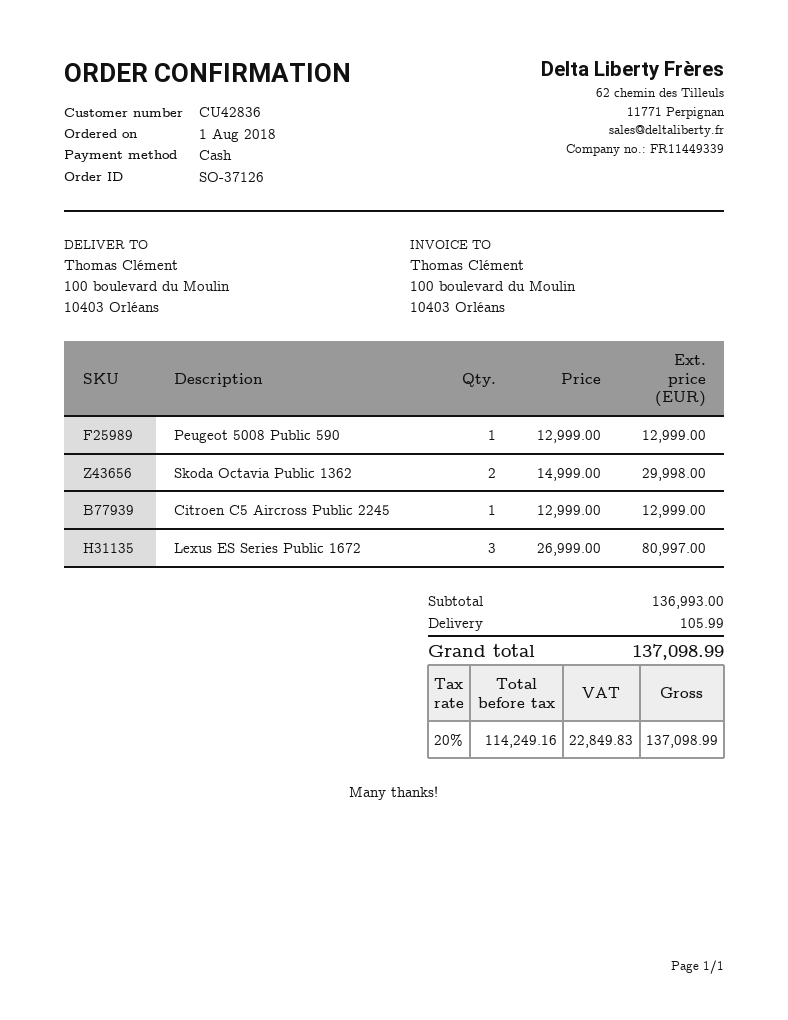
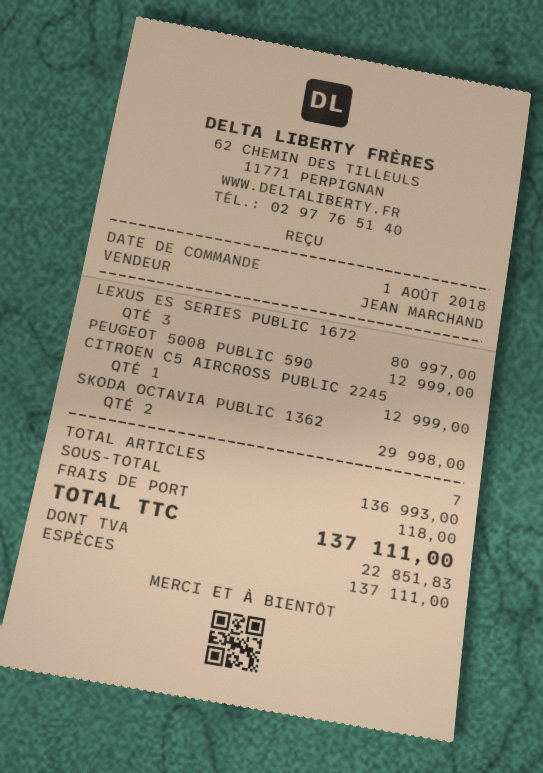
shipping: 105.99 -> 118.00
tax: 22849.83 -> 22851.83
total: 137098.99 -> 137111.00

